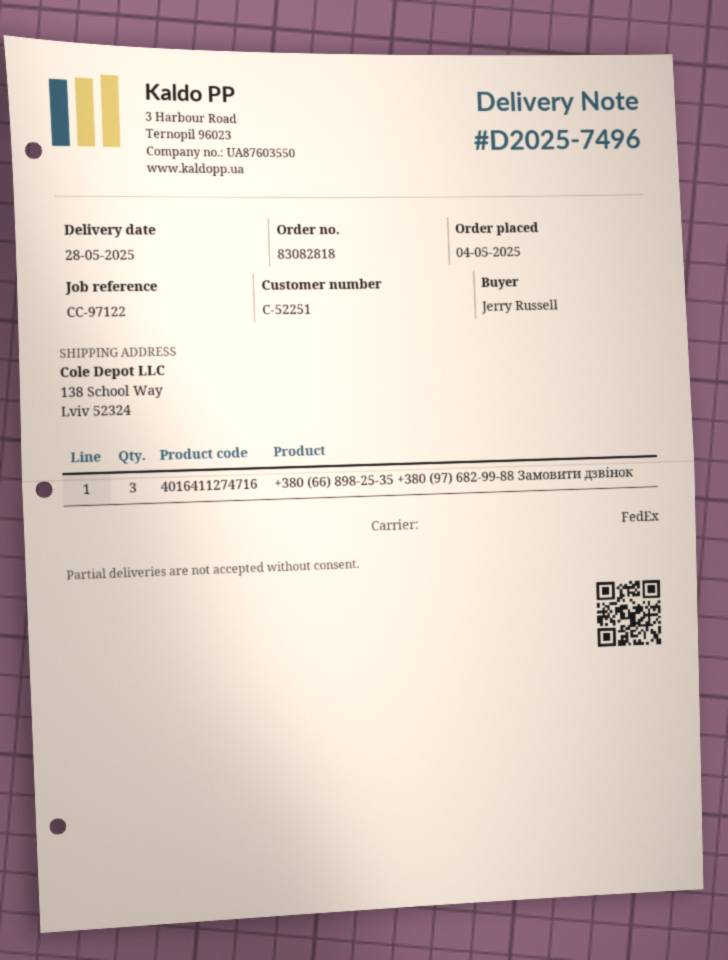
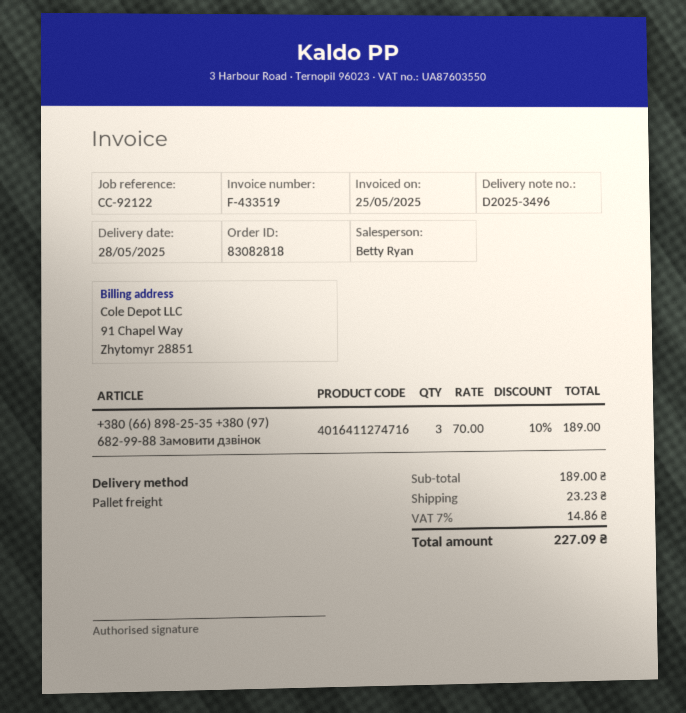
delivery note number: D2025-7496 -> D2025-3496
reference: CC-97122 -> CC-92122
shipping method: FedEx -> pallet freight

